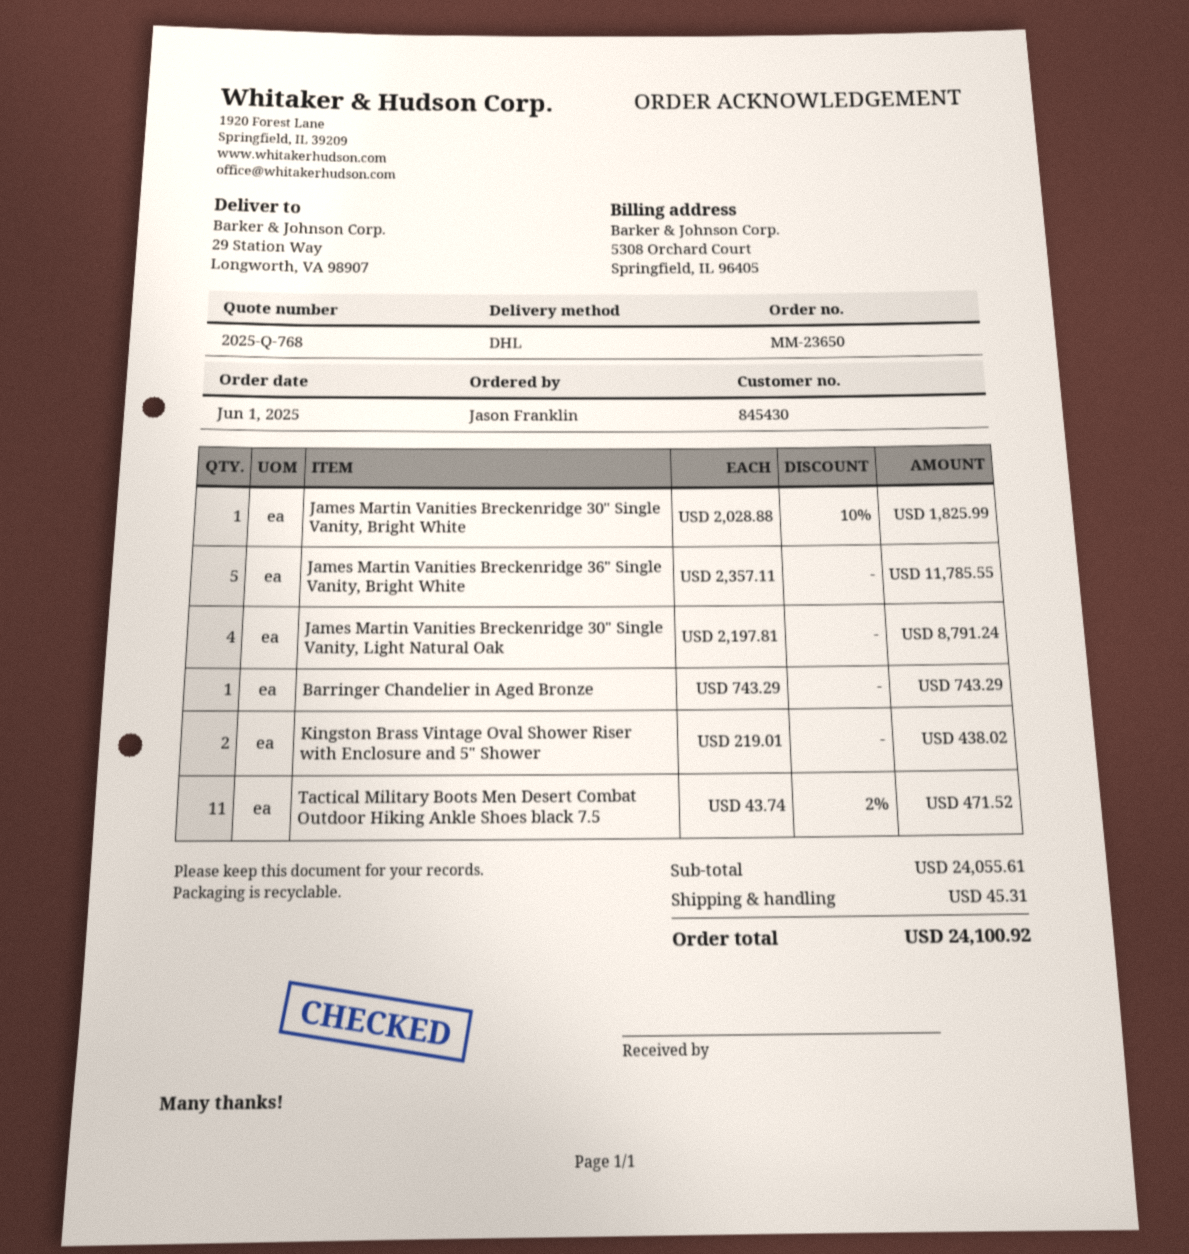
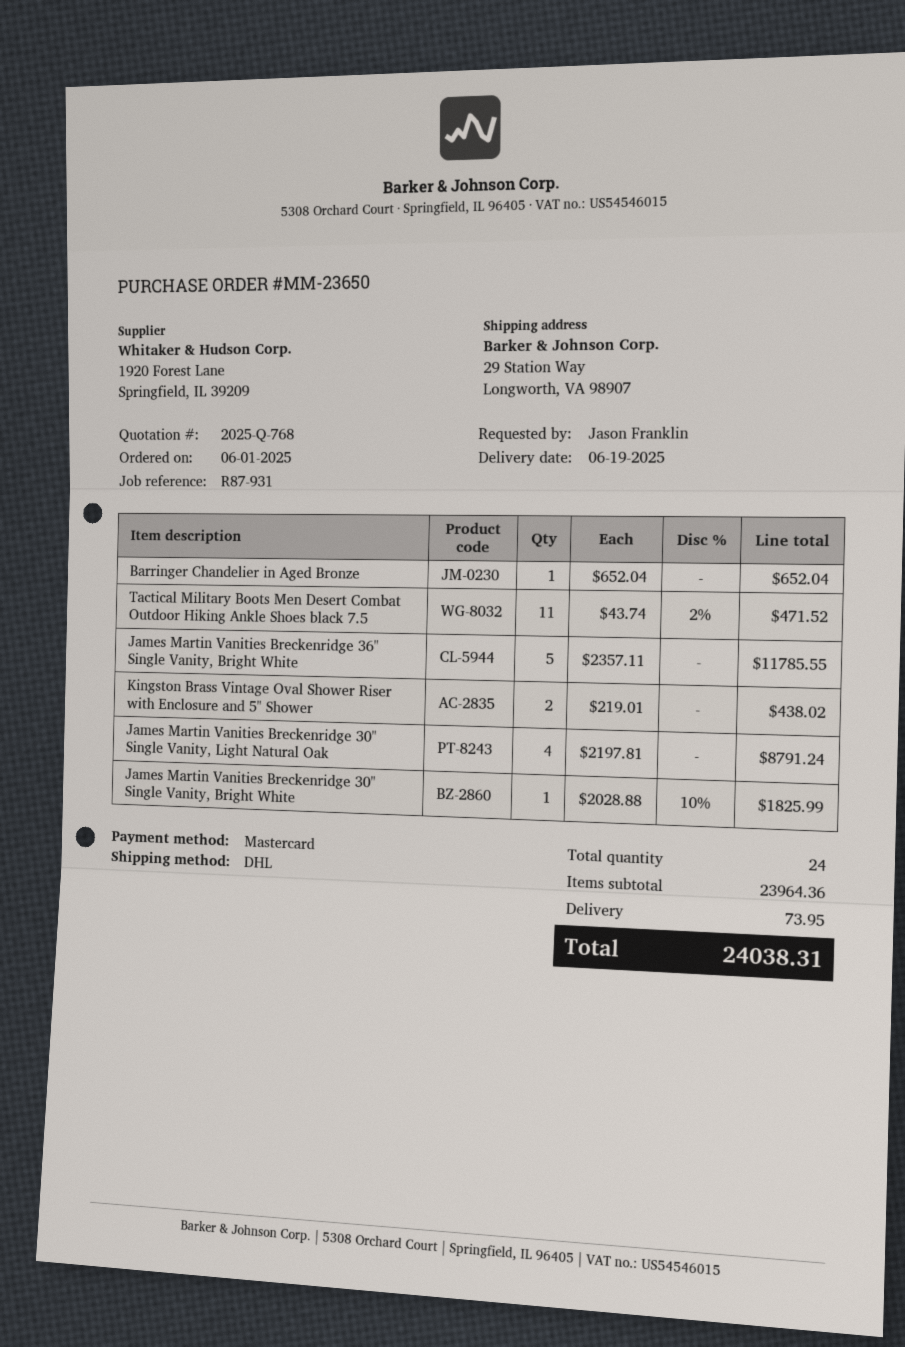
Barringer Chandelier in Aged Bronze: 1 x 743.29 = 743.29 -> 1 x 652.04 = 652.04
subtotal: 24055.61 -> 23964.36
shipping: 45.31 -> 73.95
total: 24100.92 -> 24038.31

